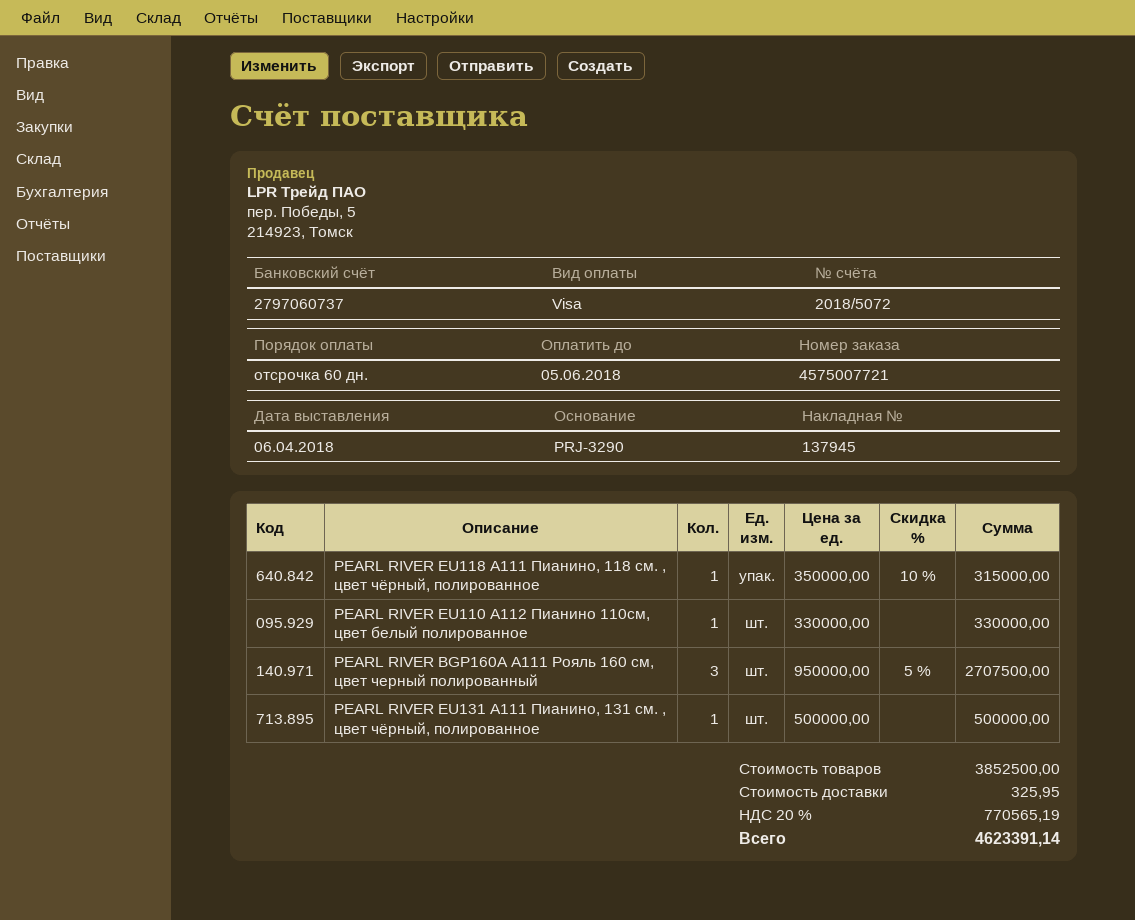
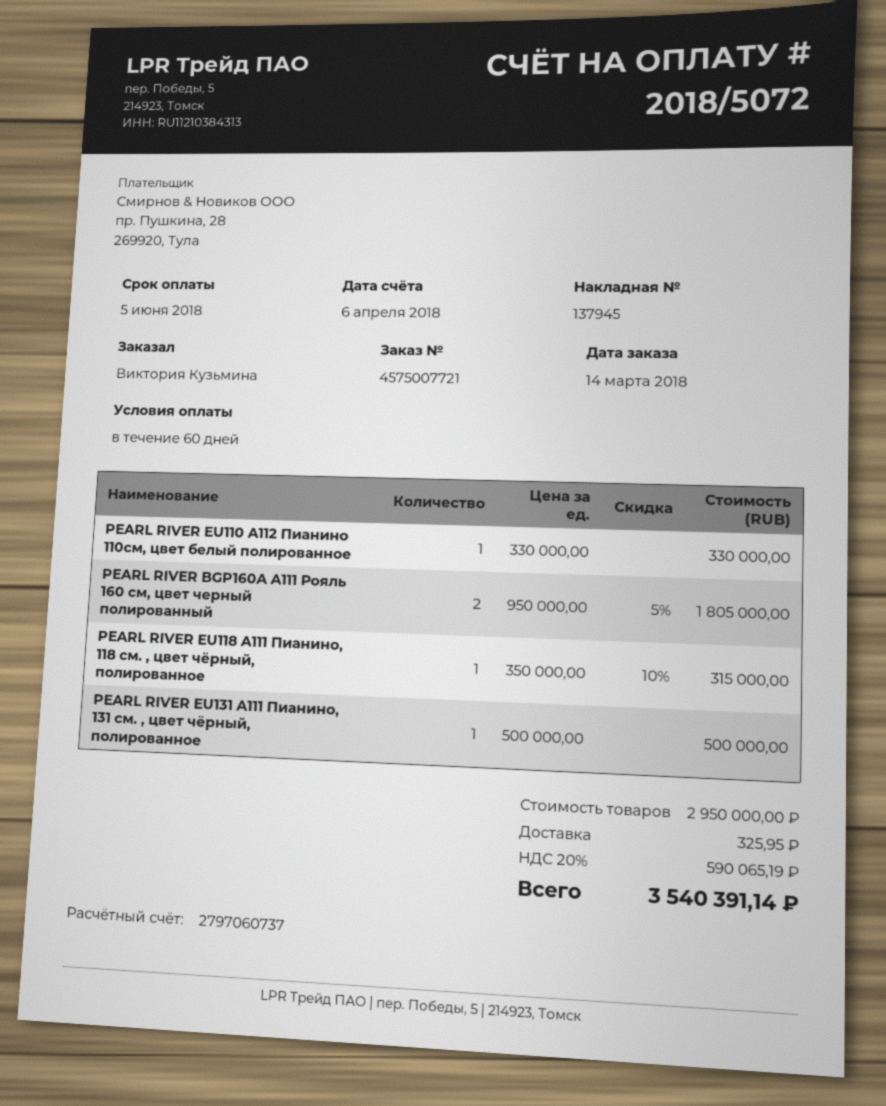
PEARL RIVER BGP160A A111 Рояль 160 см, цвет черный полированный: 3 x 950000.00 - 5% = 2707500.00 -> 2 x 950000.00 - 5% = 1805000.00
subtotal: 3852500.00 -> 2950000.00
tax: 20% = 770565.19 -> 20% = 590065.19
total: 4623391.14 -> 3540391.14

